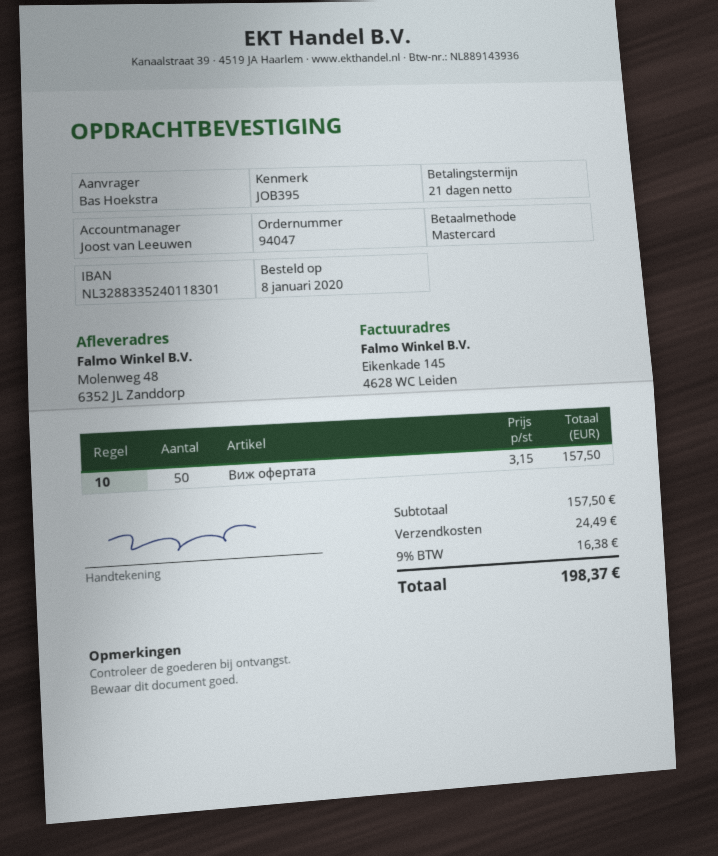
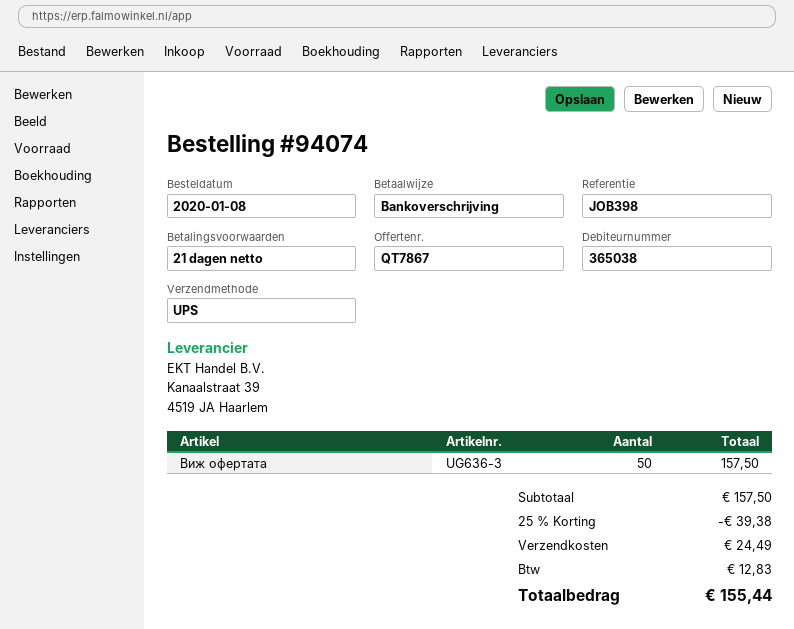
order number: 94047 -> 94074
reference: JOB395 -> JOB398
payment method: Mastercard -> bank transfer
discount: none -> 25% = 39.38
tax: 16.38 -> 12.83
total: 198.37 -> 155.44

